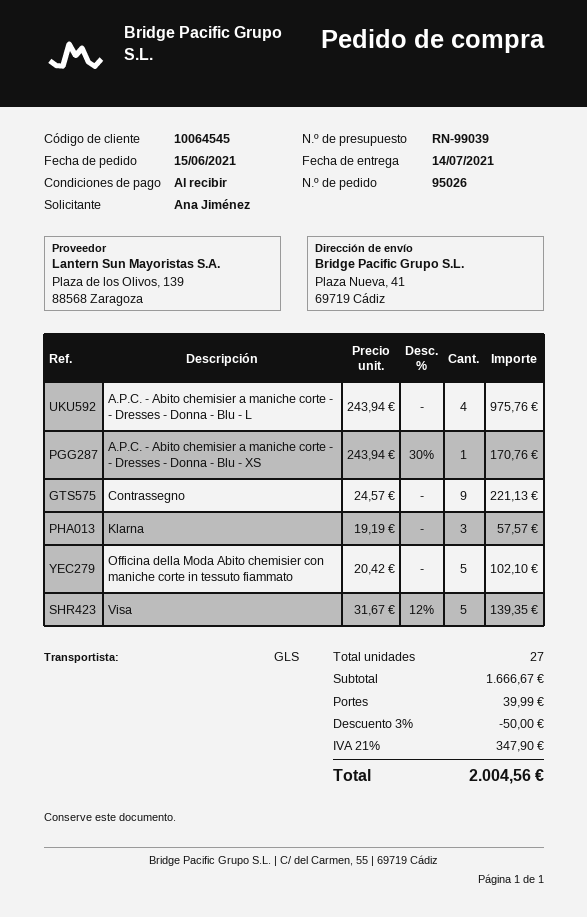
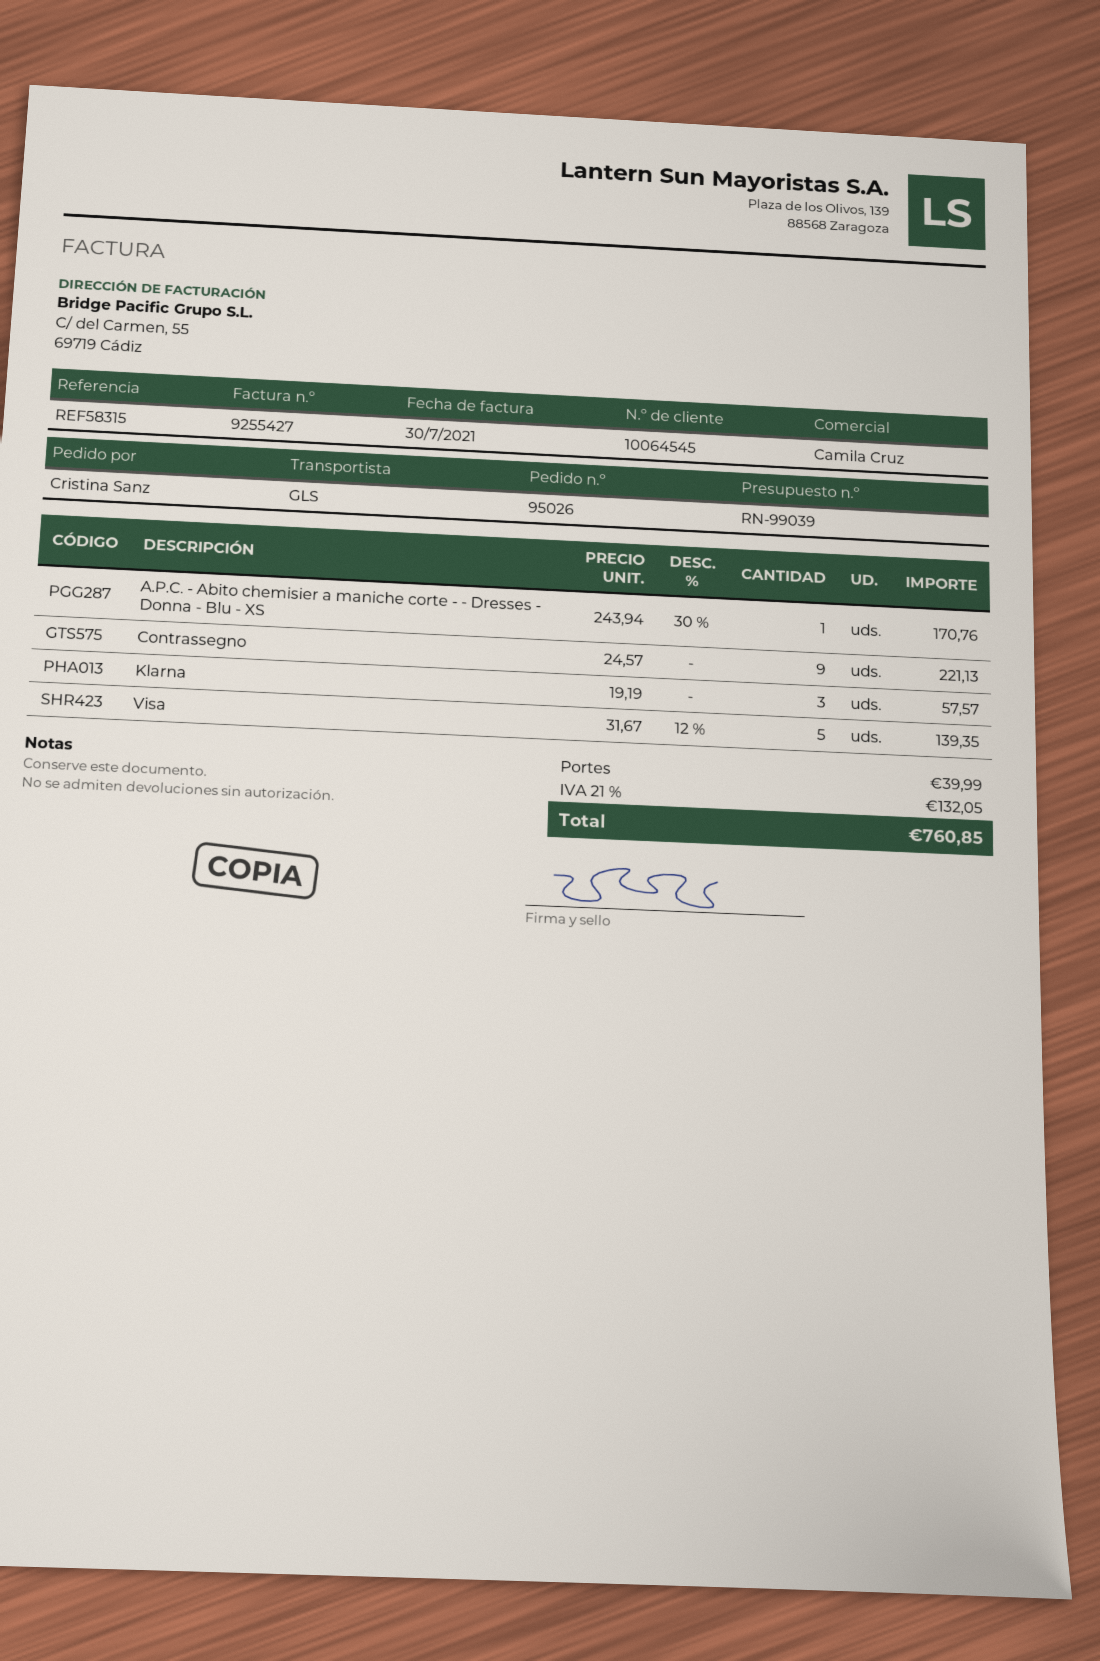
ordered by: Ana Jiménez -> Cristina Sanz
A.P.C. - Abito chemisier a maniche corte - - Dresses - Donna - Blu - L: 4 x 243.94 = 975.76 -> none
Officina della Moda Abito chemisier con maniche corte in tessuto fiammato: 5 x 20.42 = 102.10 -> none
discount: 3% = 50.00 -> none
tax: 21% = 347.90 -> 21% = 132.05
total: 2004.56 -> 760.85

